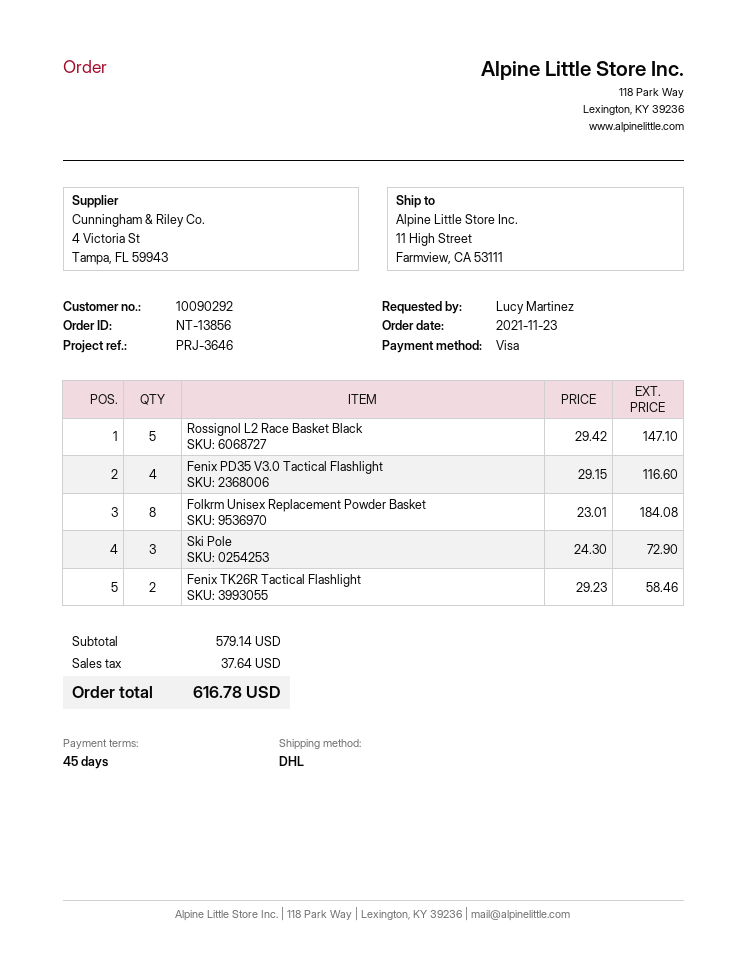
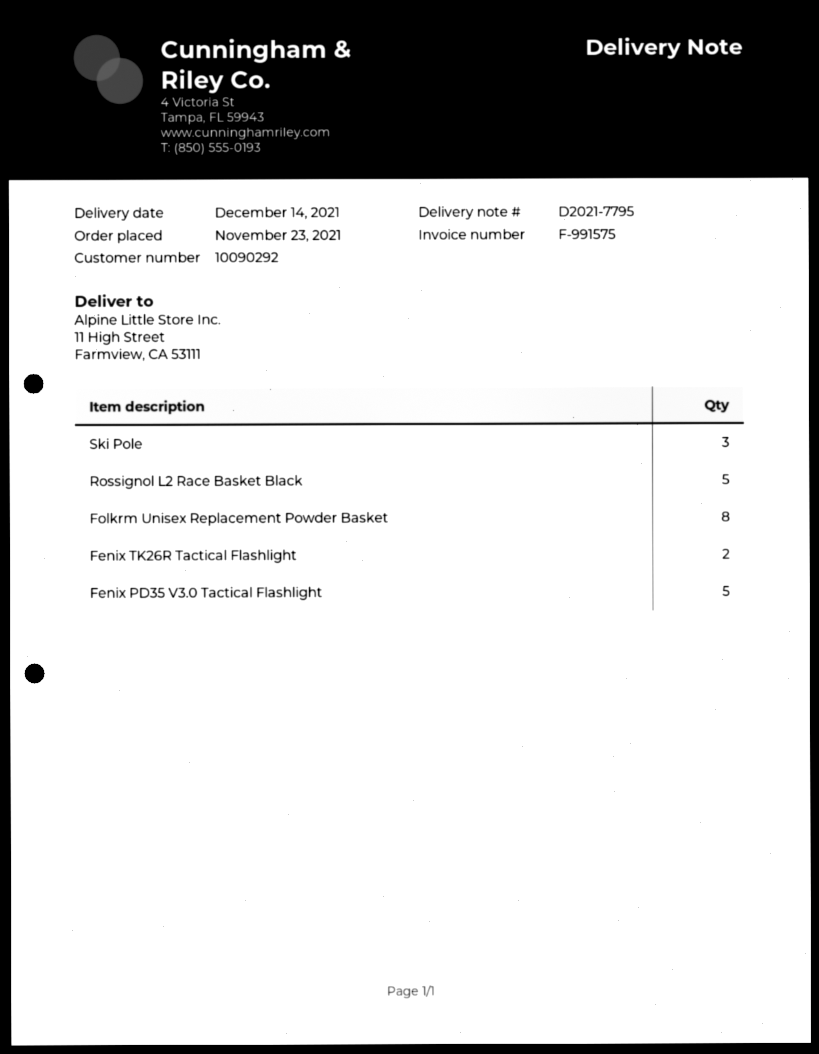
Fenix PD35 V3.0 Tactical Flashlight: 4 -> 5

